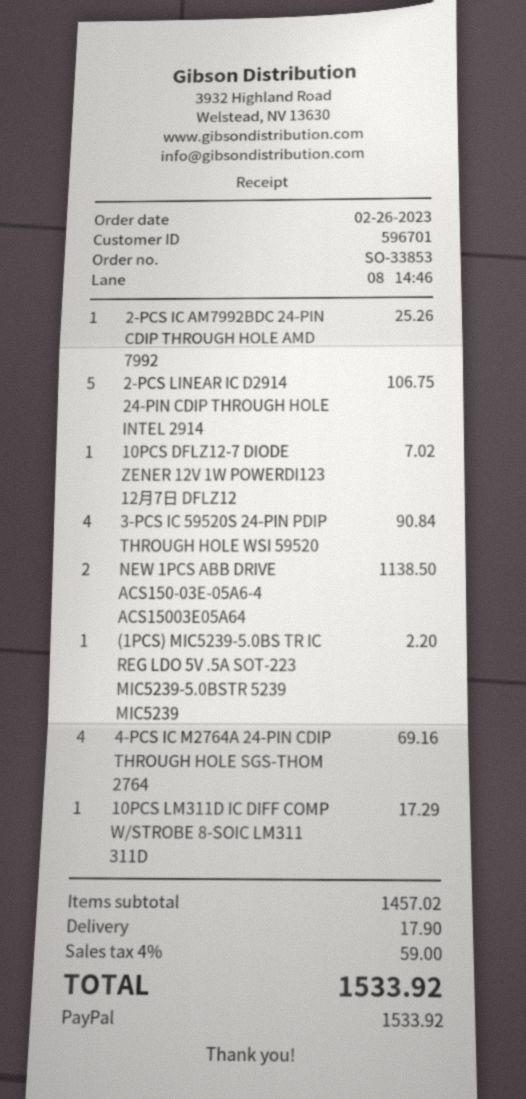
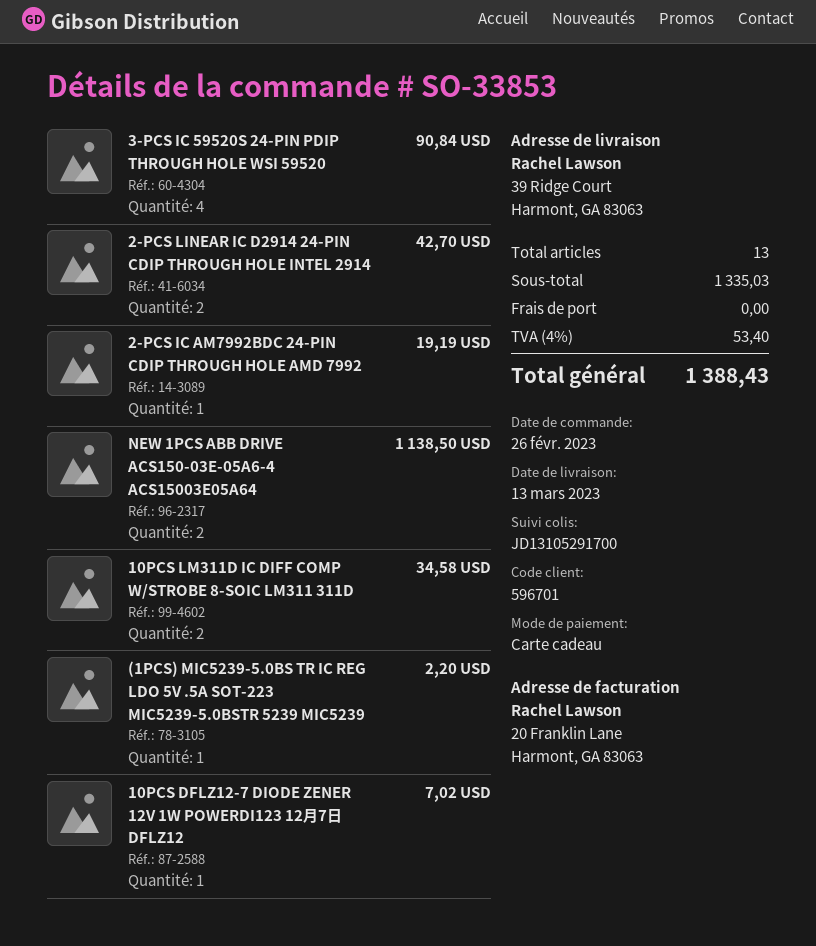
payment method: PayPal -> gift card
2-PCS IC AM7992BDC 24-PIN CDIP THROUGH HOLE AMD 7992: 1 for 25.26 -> 1 for 19.19
2-PCS LINEAR IC D2914 24-PIN CDIP THROUGH HOLE INTEL 2914: 5 for 106.75 -> 2 for 42.70
4-PCS IC M2764A 24-PIN CDIP THROUGH HOLE SGS-THOM 2764: 4 for 69.16 -> none
10PCS LM311D IC DIFF COMP W/STROBE 8-SOIC LM311 311D: 1 for 17.29 -> 2 for 34.58
subtotal: 1457.02 -> 1335.03
shipping: 17.90 -> 0.00
tax: 4% = 59.00 -> 4% = 53.40
total: 1533.92 -> 1388.43

